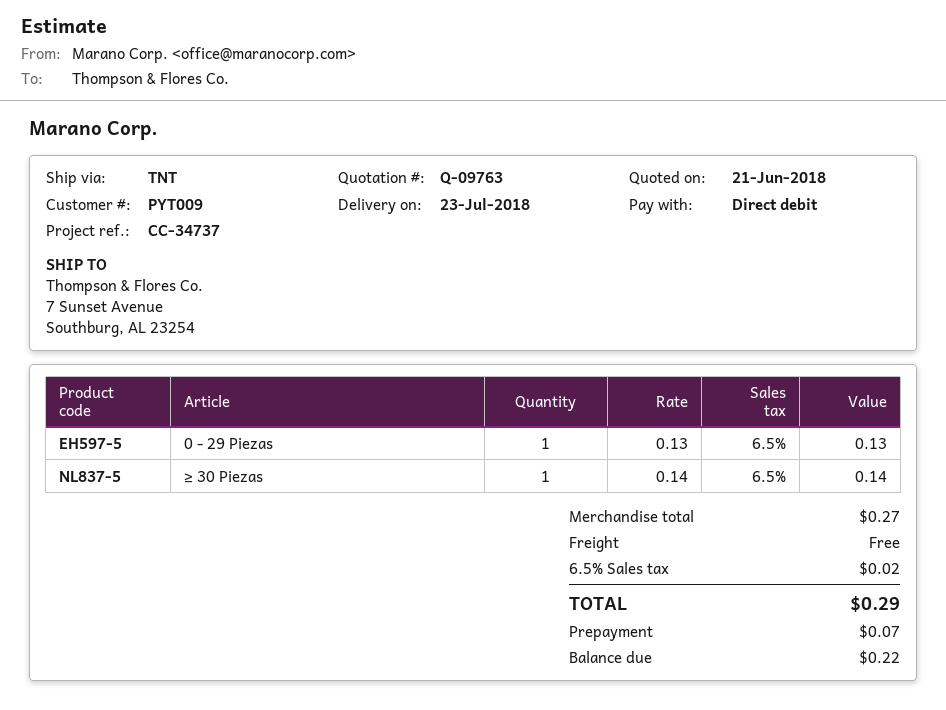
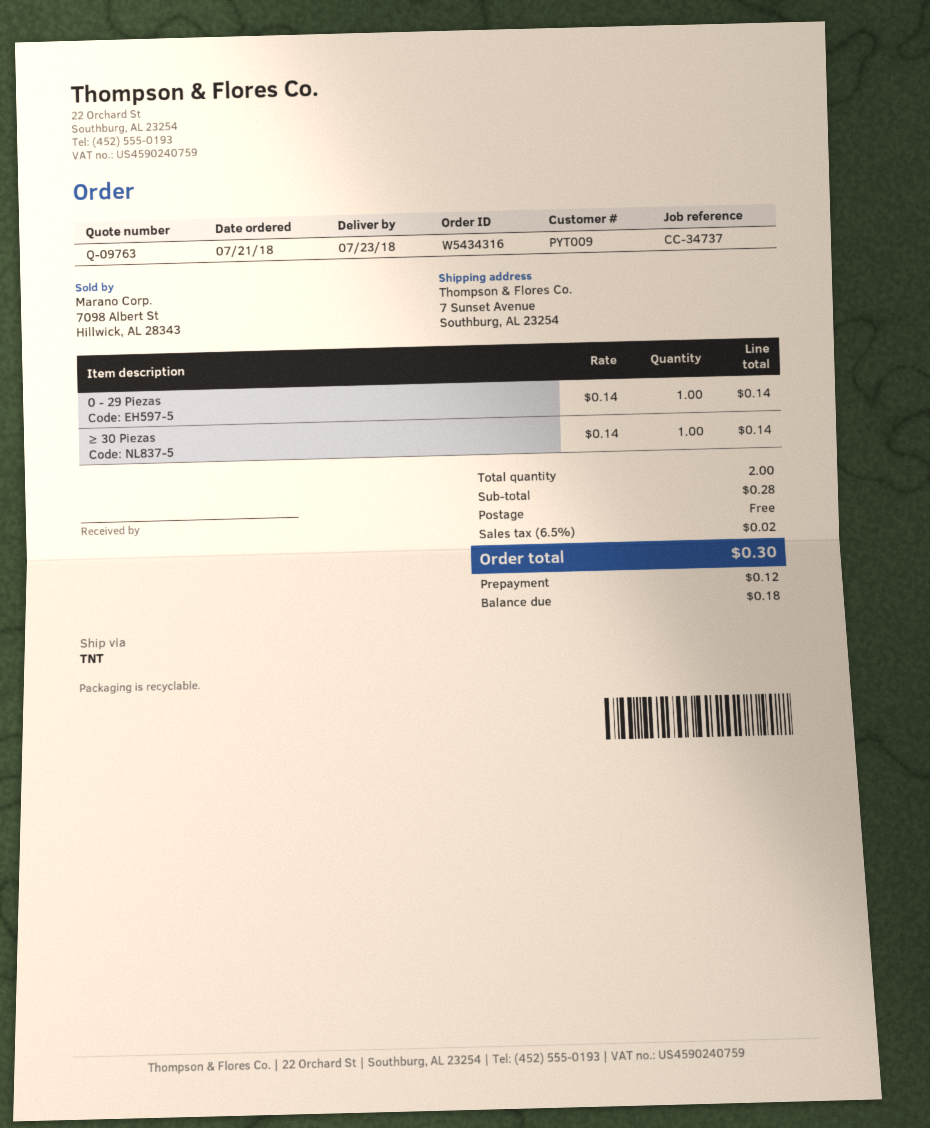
0 - 29 Piezas: 1 x 0.13 = 0.13 -> 1 x 0.14 = 0.14
subtotal: 0.27 -> 0.28
total: 0.29 -> 0.30
deposit: 0.07 -> 0.12
balance: 0.22 -> 0.18

